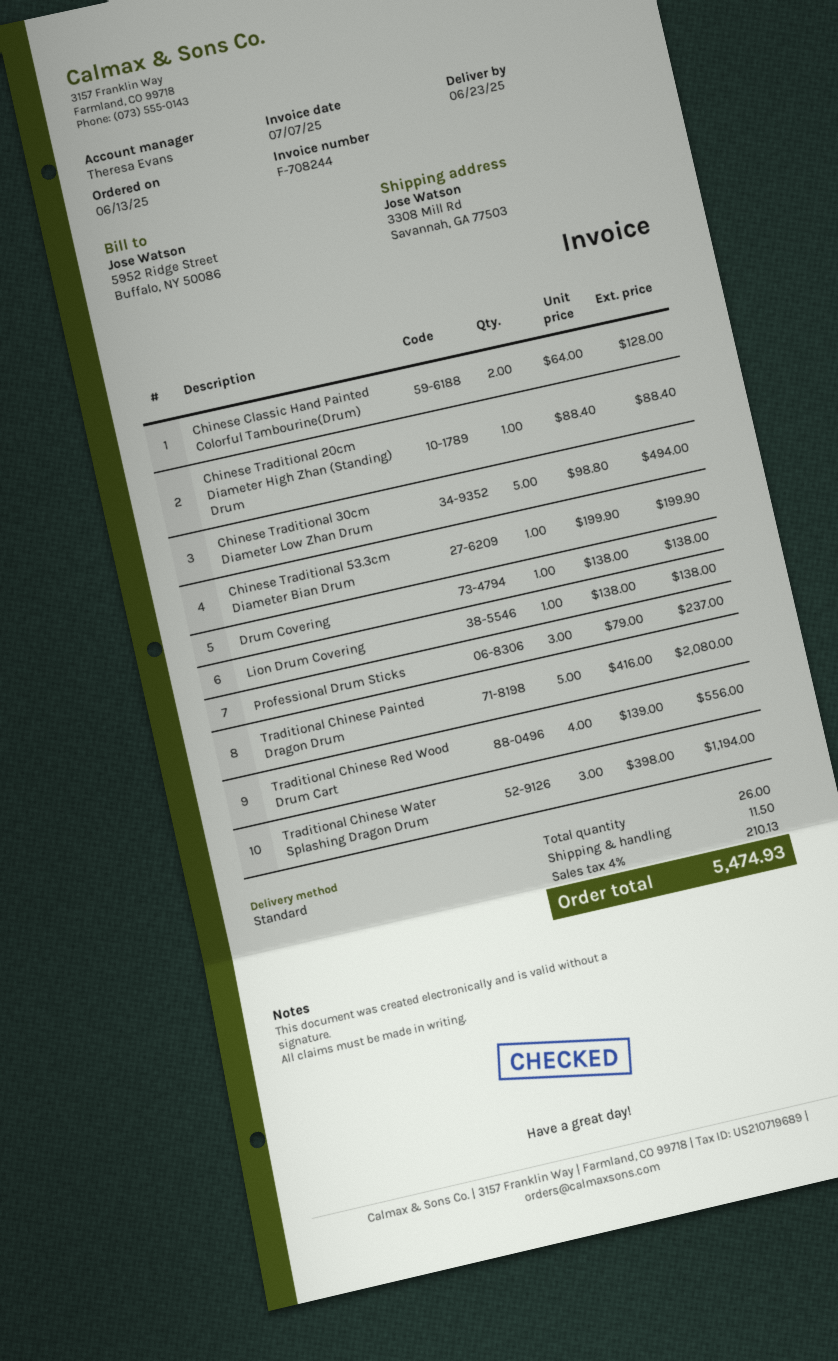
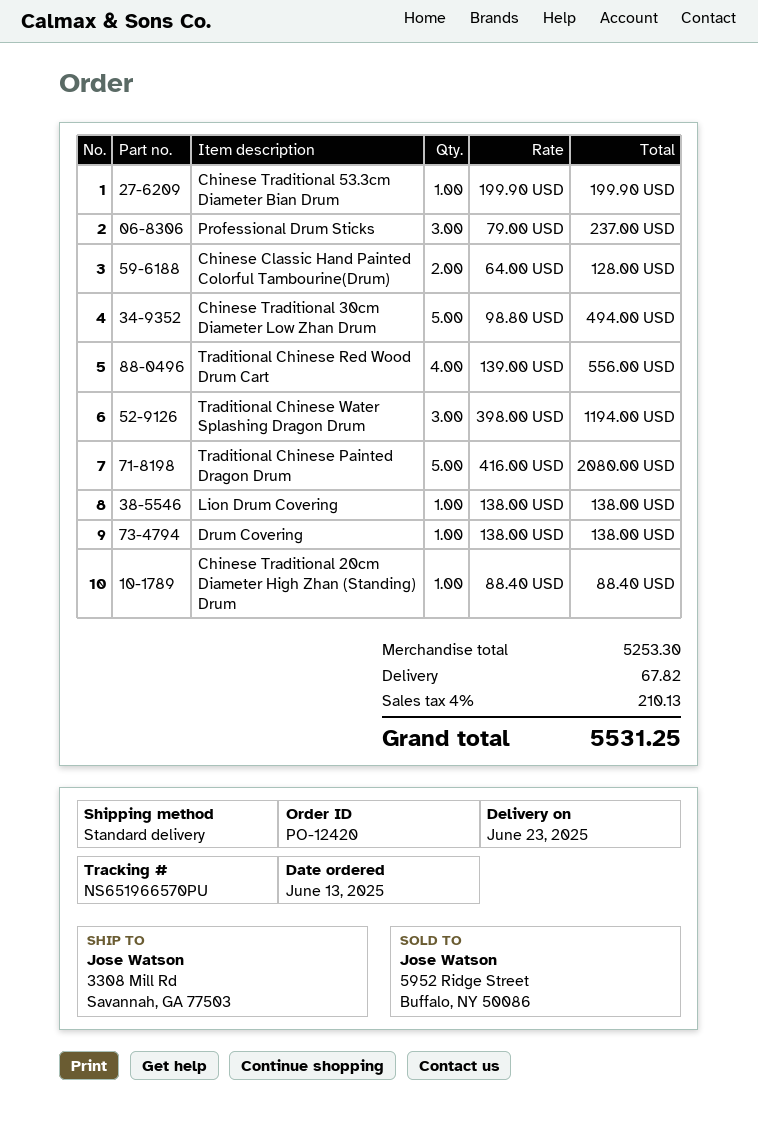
shipping: 11.50 -> 67.82
total: 5474.93 -> 5531.25

